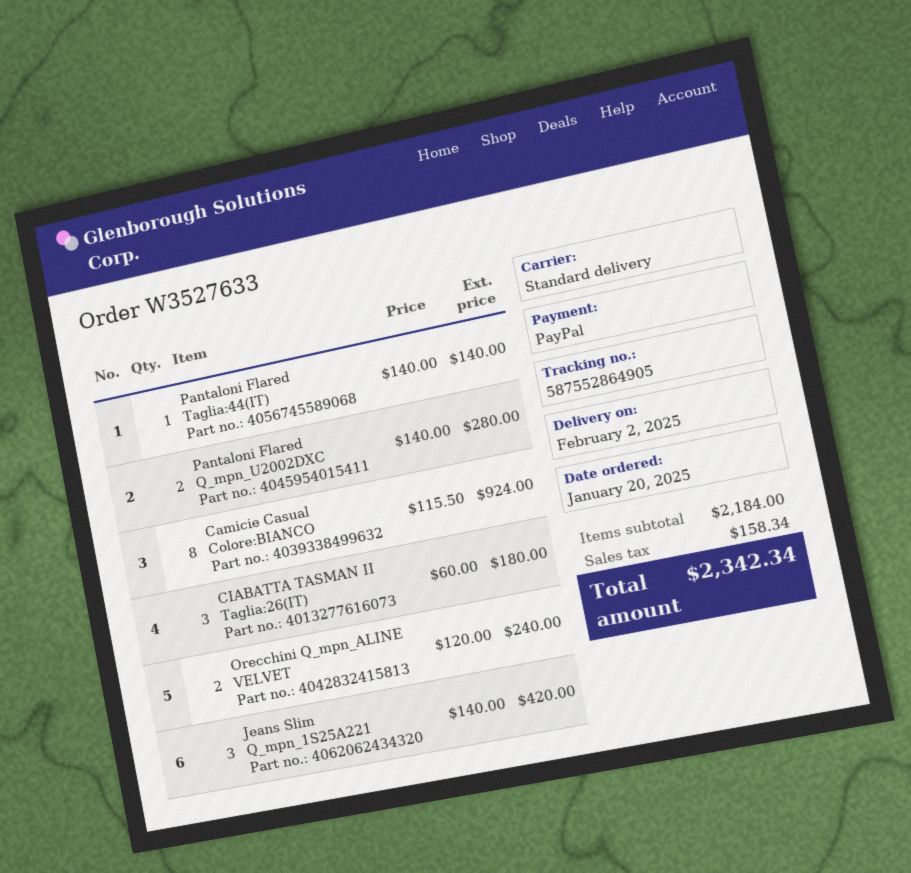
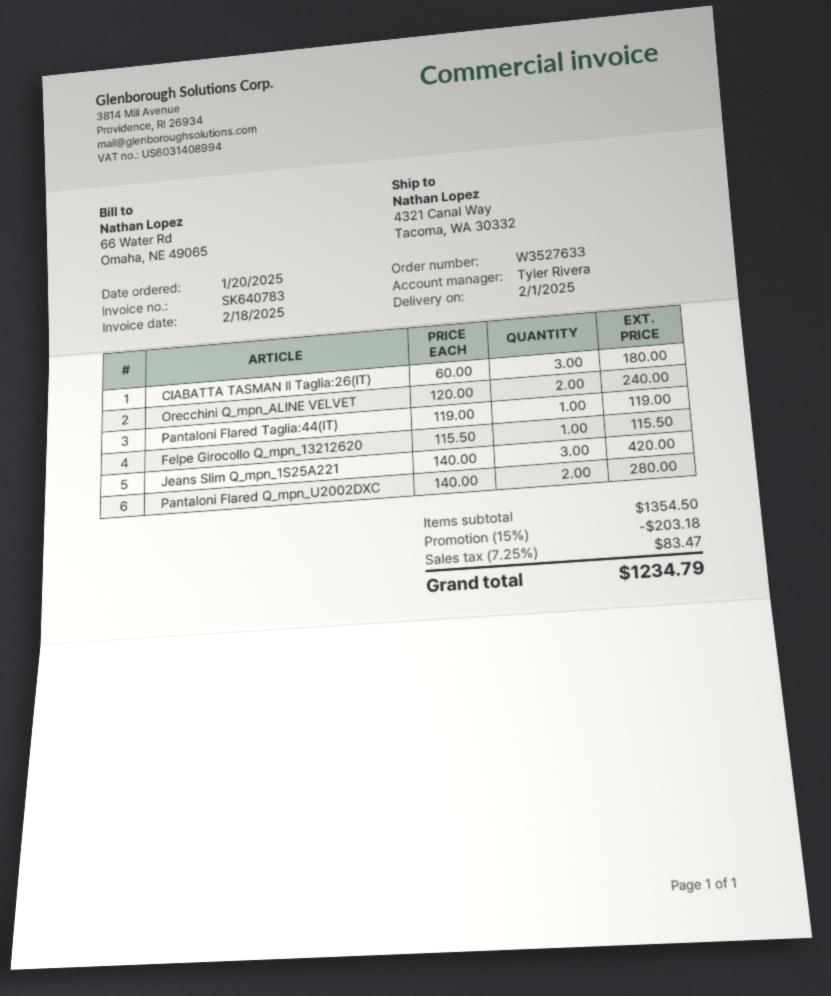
delivery date: 2025-02-02 -> 2025-02-01
Pantaloni Flared Taglia:44(IT): 1 x 140.00 = 140.00 -> 1 x 119.00 = 119.00
Camicie Casual Colore:BIANCO: 8 x 115.50 = 924.00 -> none
Felpe Girocollo Q_mpn_13212620: none -> 1 x 115.50 = 115.50
subtotal: 2184.00 -> 1354.50
discount: none -> 15% = 203.18
tax: 158.34 -> 83.47
total: 2342.34 -> 1234.79

